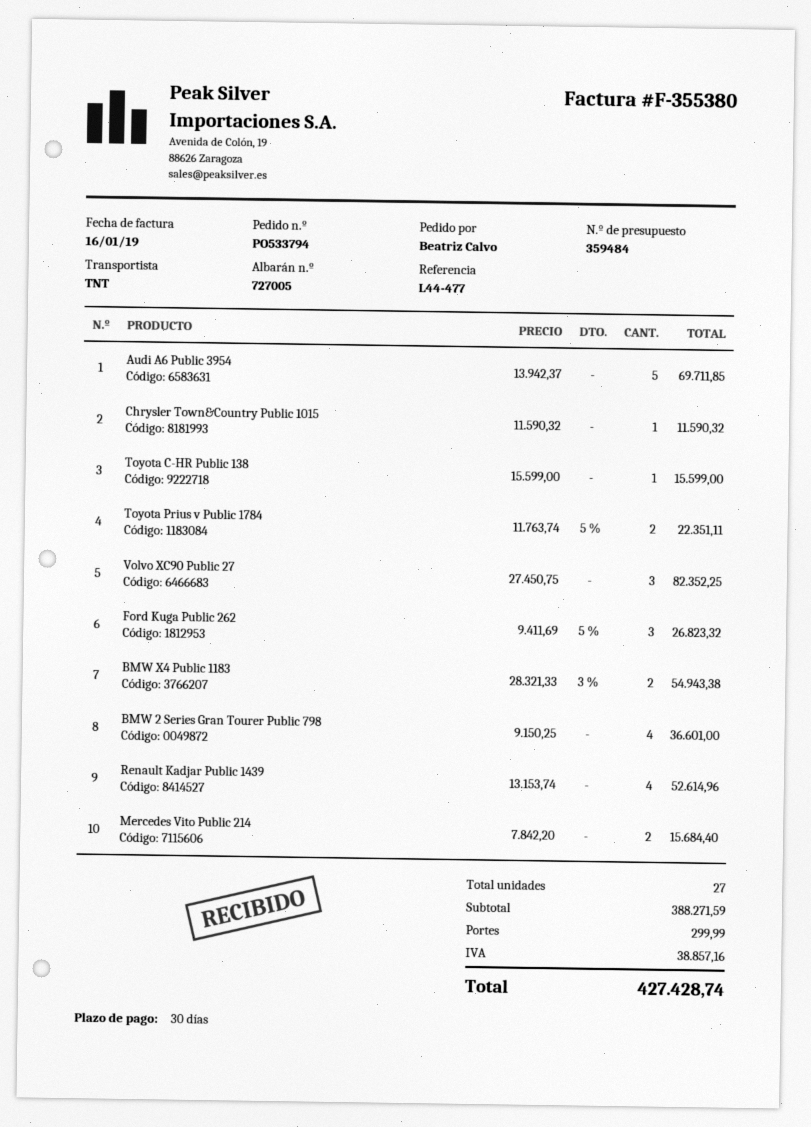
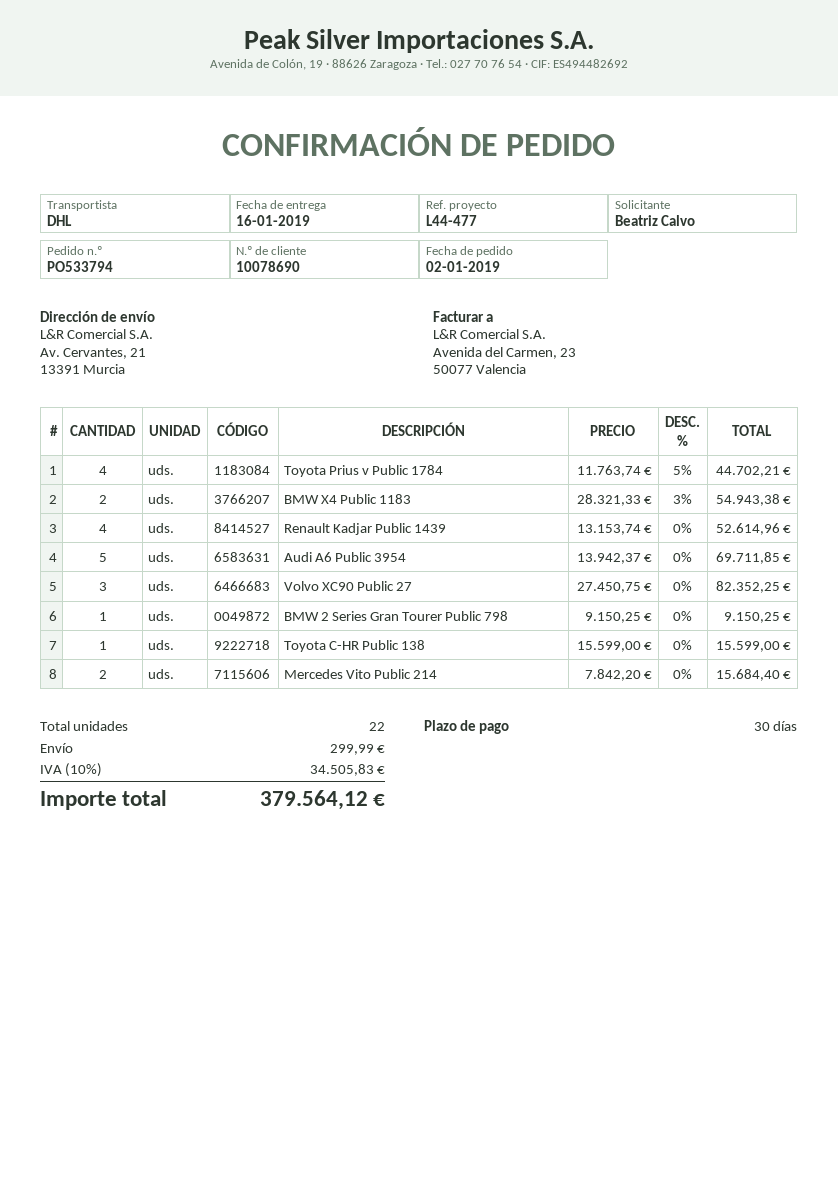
shipping method: TNT -> DHL
Chrysler Town&Country Public 1015: 1 x 11590.32 = 11590.32 -> none
Toyota Prius v Public 1784: 2 x 11763.74 - 5% = 22351.11 -> 4 x 11763.74 - 5% = 44702.21
Ford Kuga Public 262: 3 x 9411.69 - 5% = 26823.32 -> none
BMW 2 Series Gran Tourer Public 798: 4 x 9150.25 = 36601.00 -> 1 x 9150.25 = 9150.25
total quantity: 27 -> 22
tax: 38857.16 -> 34505.83
total: 427428.74 -> 379564.12

